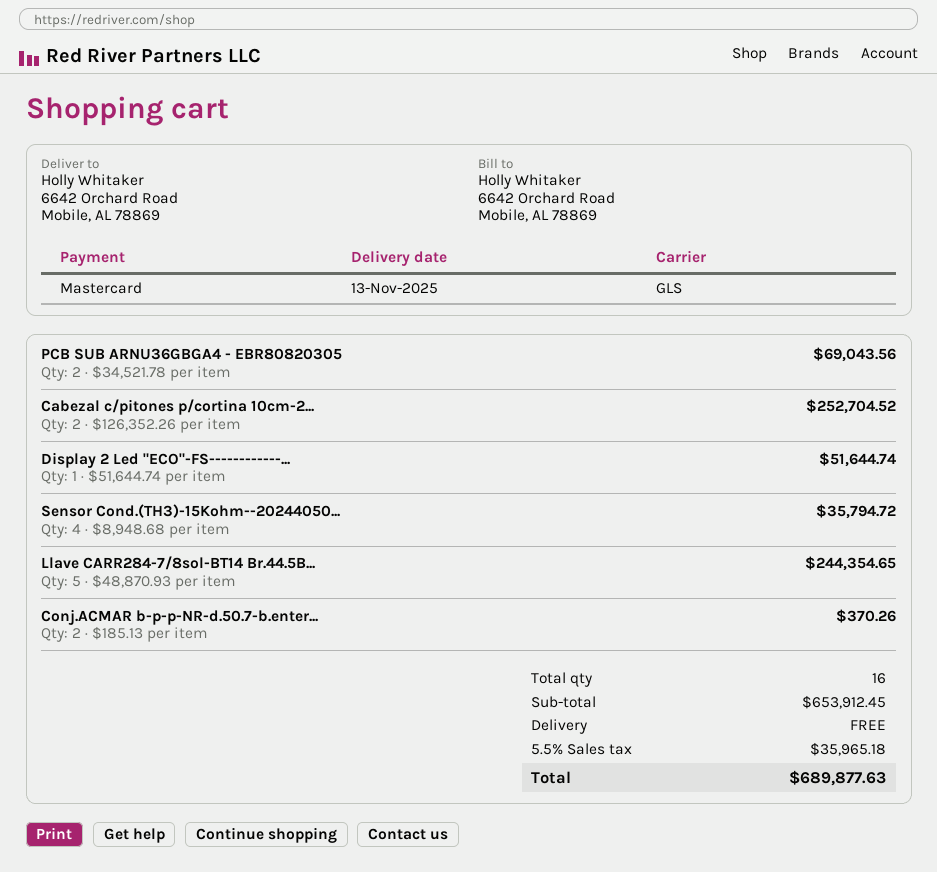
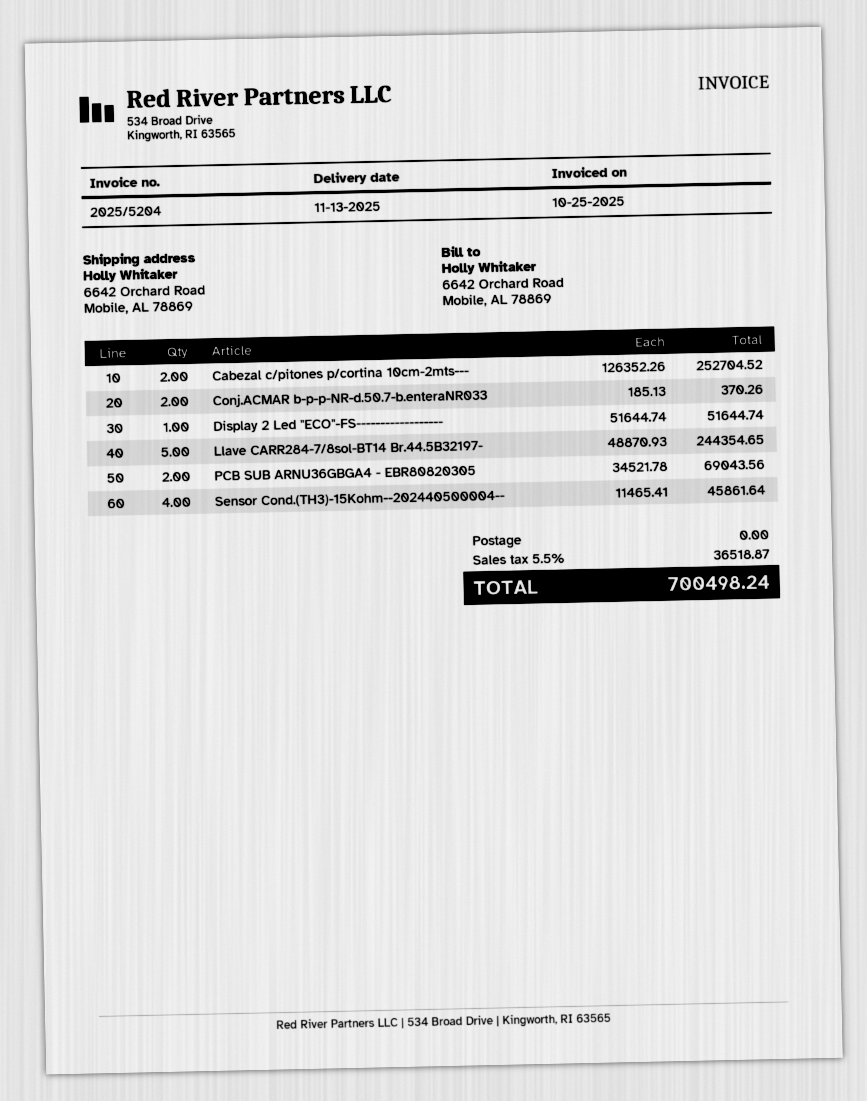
Sensor Cond.(TH3)-15Kohm--20244050...: 4 x 8948.68 = 35794.72 -> 4 x 11465.41 = 45861.64
tax: 5.5% = 35965.18 -> 5.5% = 36518.87
total: 689877.63 -> 700498.24

